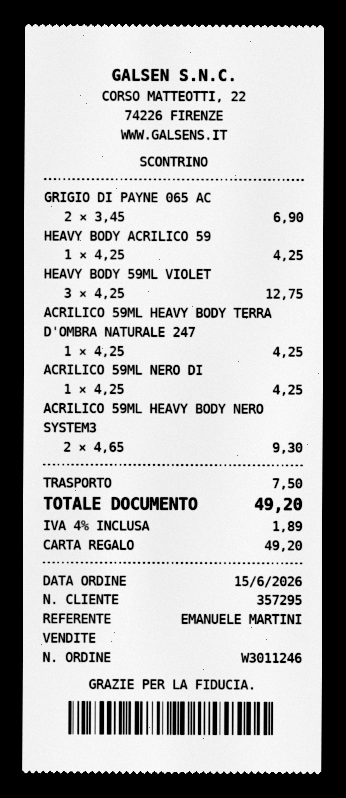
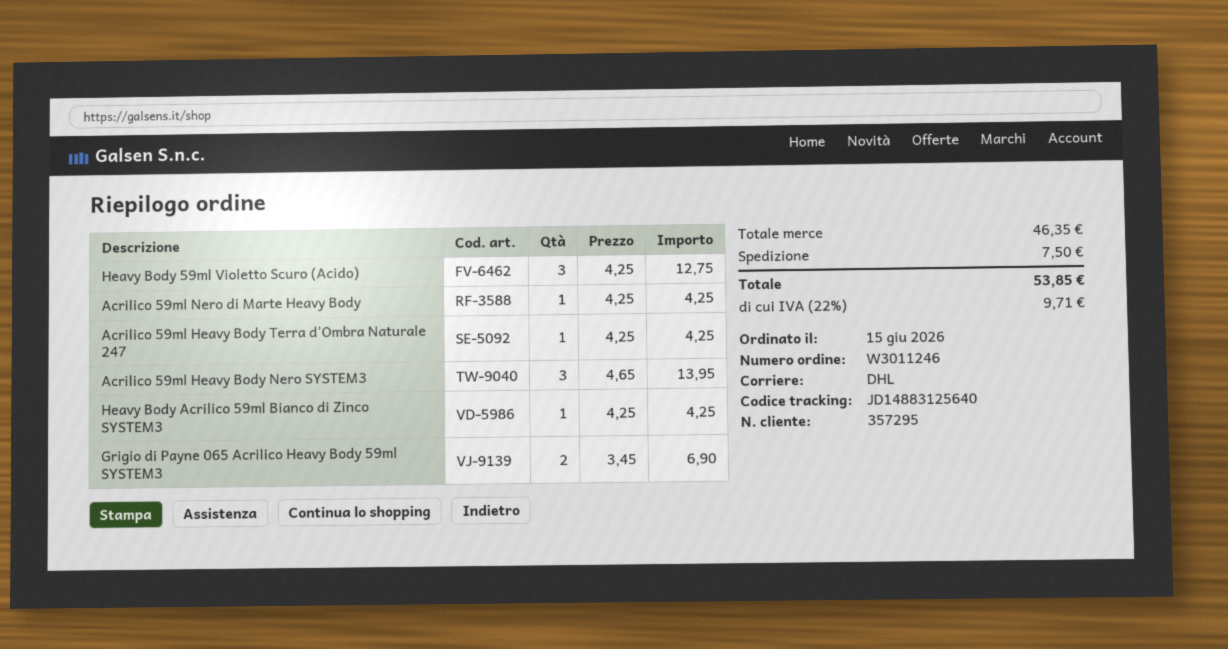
ACRILICO 59ML HEAVY BODY NERO SYSTEM3: 2 x 4.65 = 9.30 -> 3 x 4.65 = 13.95
tax: 4% = 1.89 -> 22% = 9.71
total: 49.20 -> 53.85

